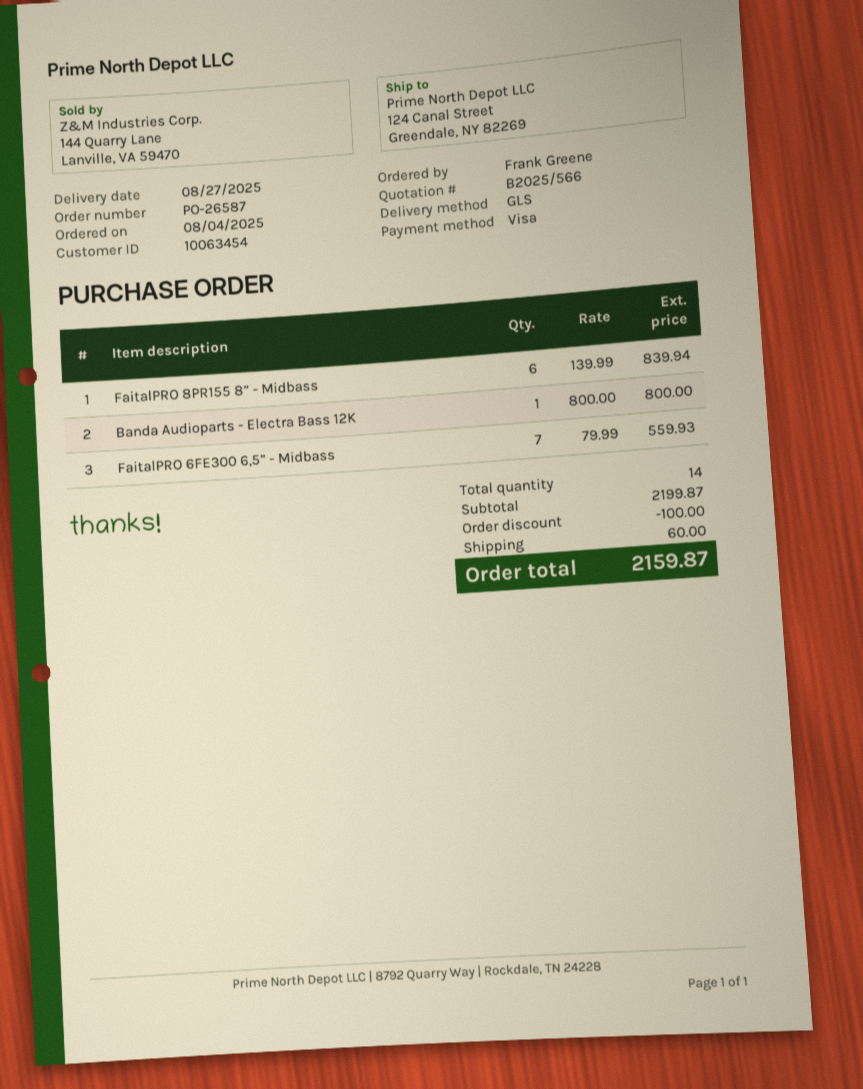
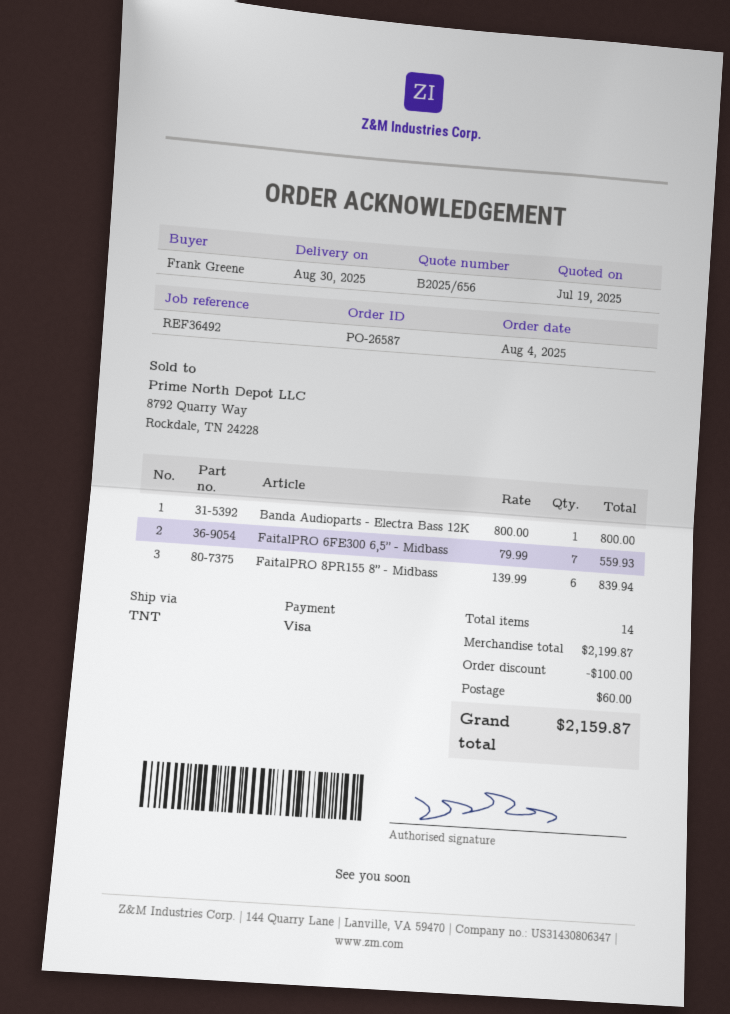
quote number: B2025/566 -> B2025/656
delivery date: 2025-08-27 -> 2025-08-30
shipping method: GLS -> TNT

